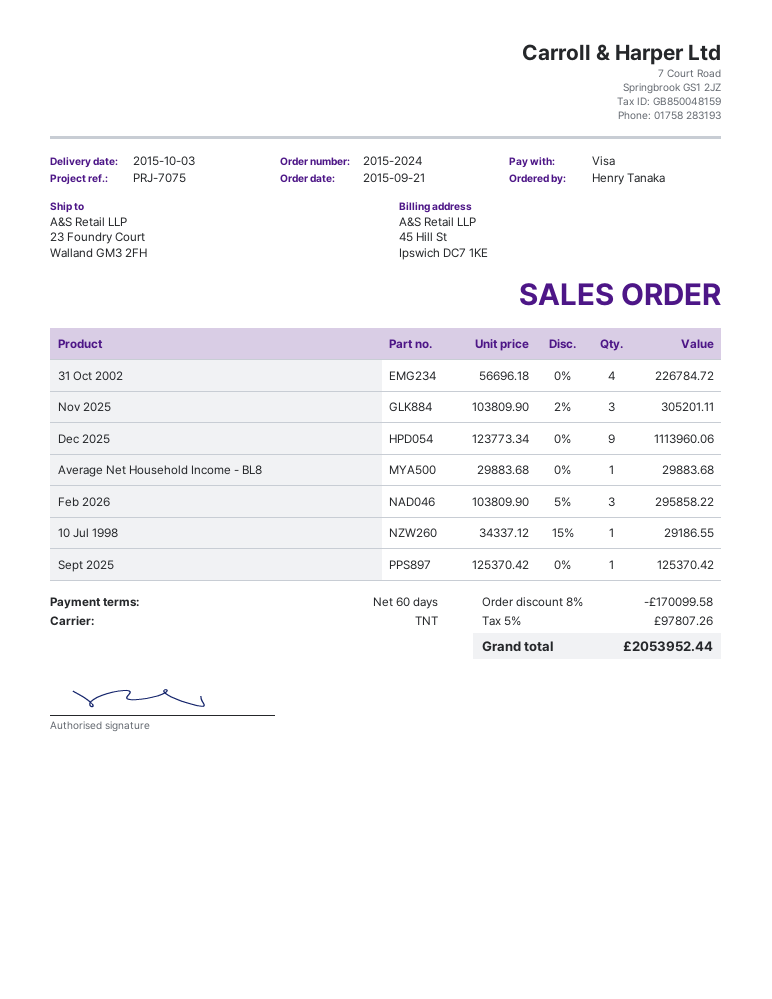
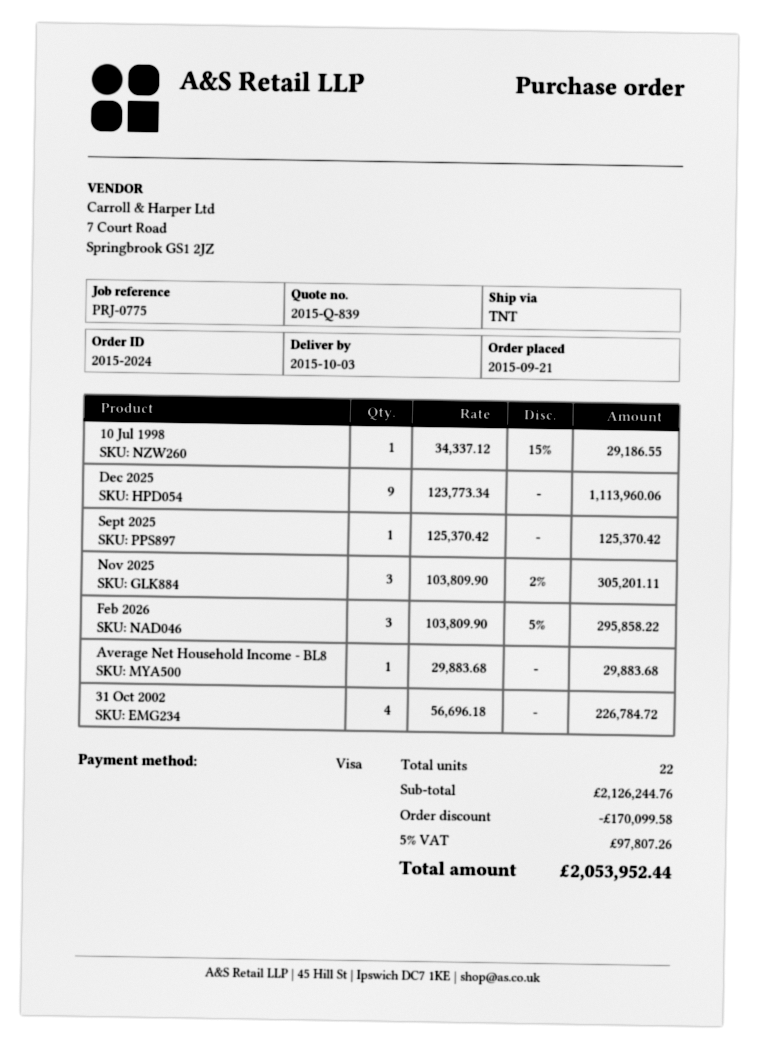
reference: PRJ-7075 -> PRJ-0775

